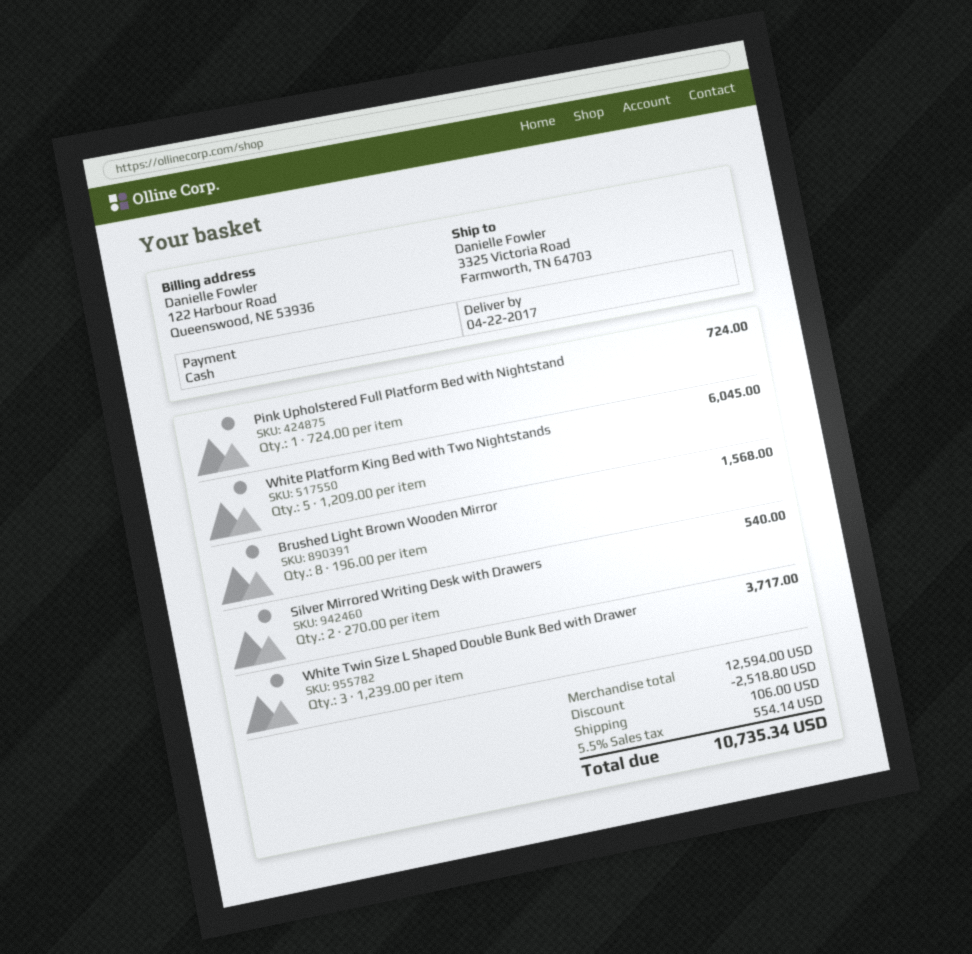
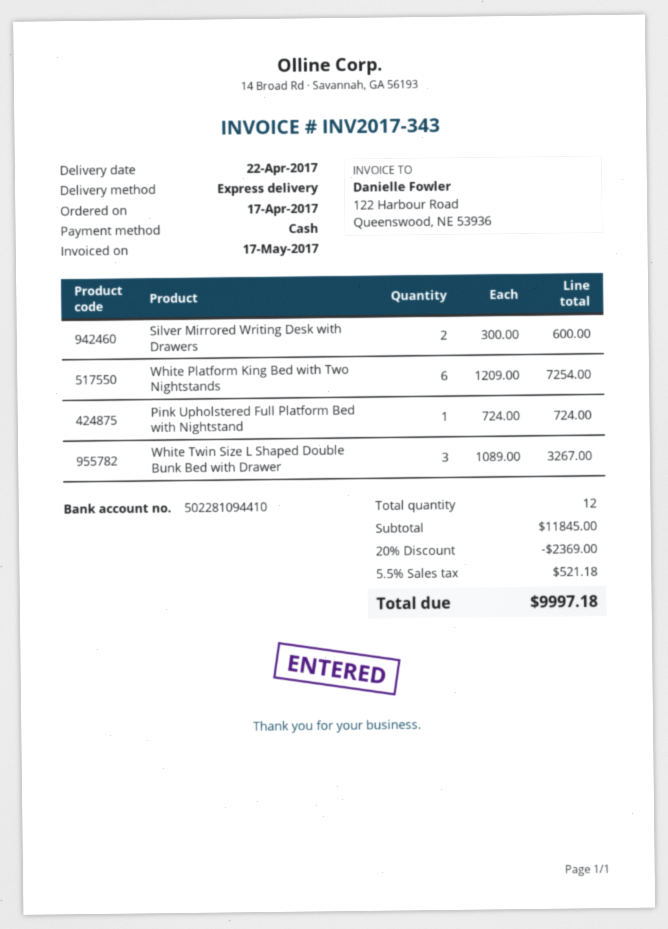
White Platform King Bed with Two Nightstands: 5 x 1209.00 = 6045.00 -> 6 x 1209.00 = 7254.00
Brushed Light Brown Wooden Mirror: 8 x 196.00 = 1568.00 -> none
Silver Mirrored Writing Desk with Drawers: 2 x 270.00 = 540.00 -> 2 x 300.00 = 600.00
White Twin Size L Shaped Double Bunk Bed with Drawer: 3 x 1239.00 = 3717.00 -> 3 x 1089.00 = 3267.00
subtotal: 12594.00 -> 11845.00
discount: 2518.80 -> 2369.00
shipping: 106.00 -> none
tax: 5.5% = 554.14 -> 5.5% = 521.18
total: 10735.34 -> 9997.18

